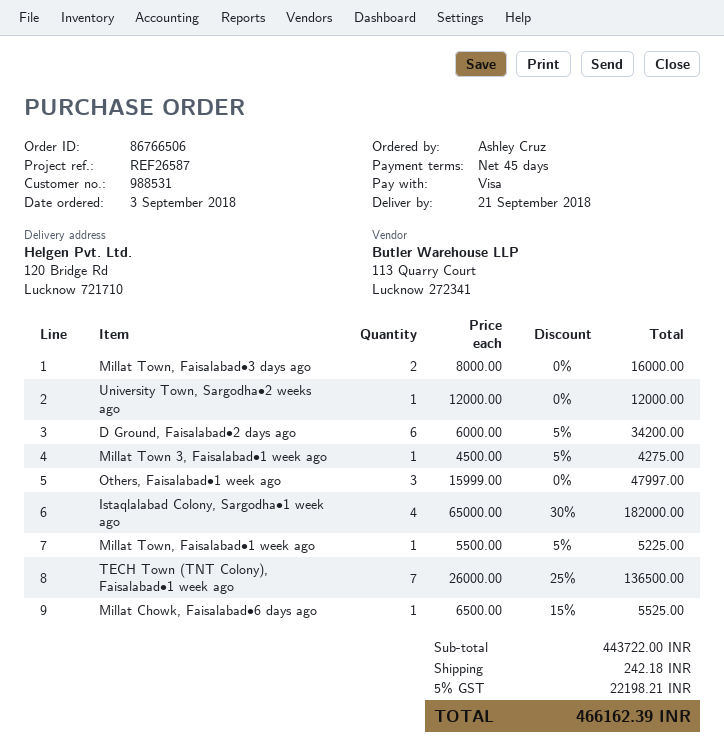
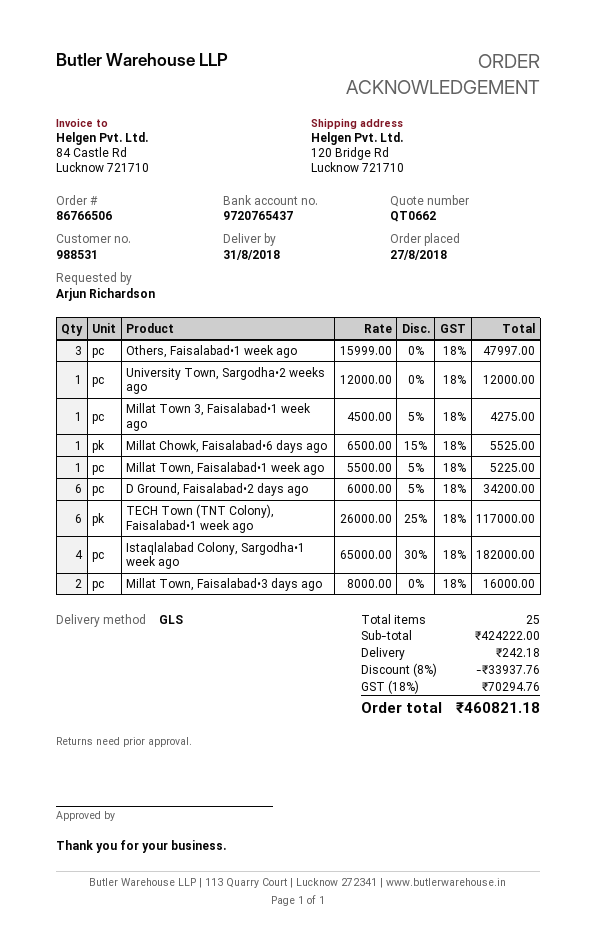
order date: 2018-09-03 -> 2018-08-27
delivery date: 2018-09-21 -> 2018-08-31
ordered by: Ashley Cruz -> Arjun Richardson
TECH Town (TNT Colony), Faisalabad•1 week ago: 7 x 26000.00 - 25% = 136500.00 -> 6 x 26000.00 - 25% = 117000.00
subtotal: 443722.00 -> 424222.00
discount: none -> 8% = 33937.76
tax: 5% = 22198.21 -> 18% = 70294.76
total: 466162.39 -> 460821.18

